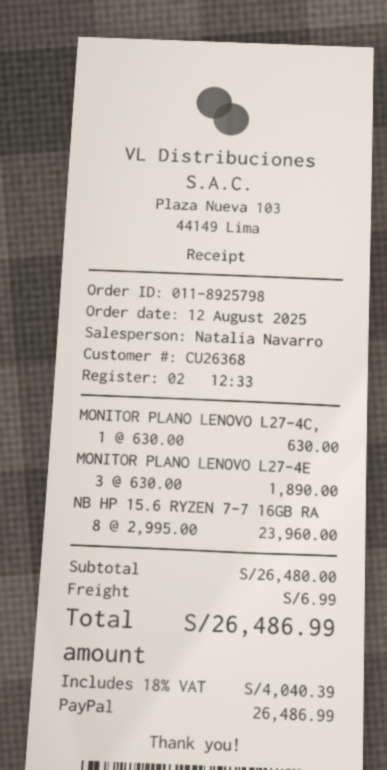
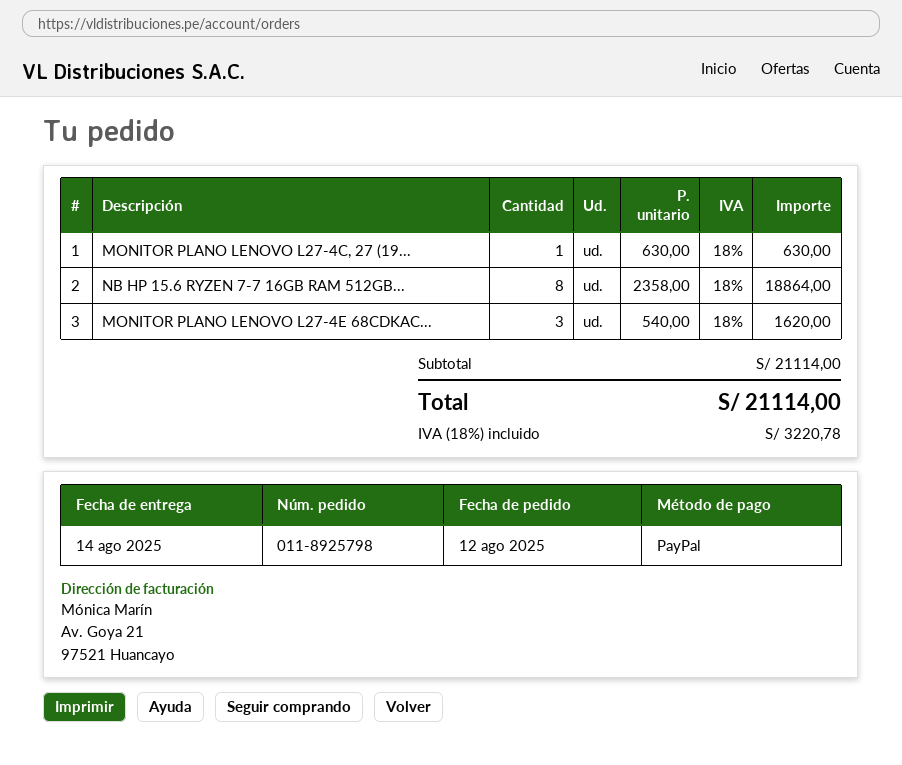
MONITOR PLANO LENOVO L27-4E: 3 x 630.00 = 1890.00 -> 3 x 540.00 = 1620.00
NB HP 15.6 RYZEN 7-7 16GB RA: 8 x 2995.00 = 23960.00 -> 8 x 2358.00 = 18864.00
subtotal: 26480.00 -> 21114.00
shipping: 6.99 -> none
tax: 18% = 4040.39 -> 18% = 3220.78
total: 26486.99 -> 21114.00

